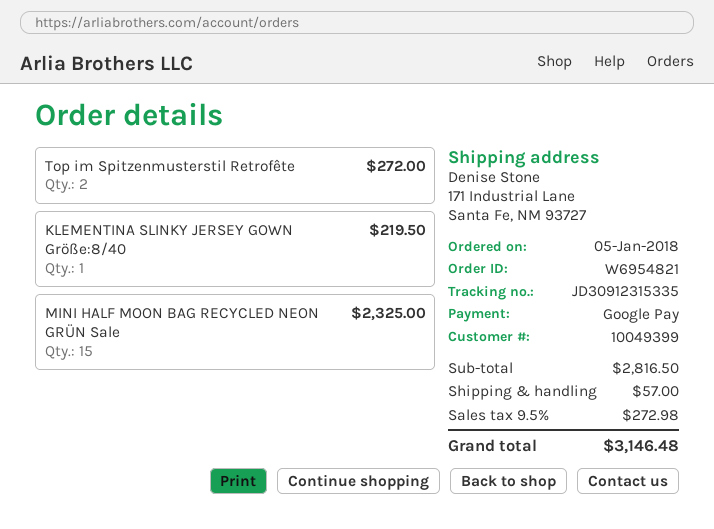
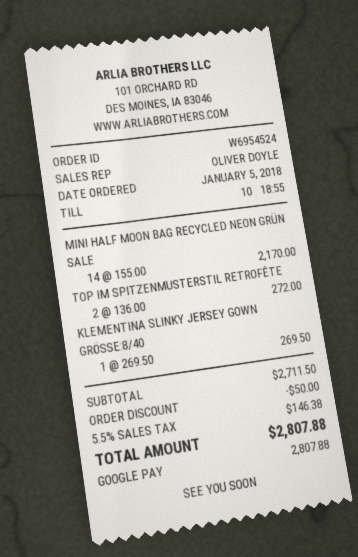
order number: W6954821 -> W6954524
KLEMENTINA SLINKY JERSEY GOWN Größe:8/40: 1 for 219.50 -> 1 for 269.50
MINI HALF MOON BAG RECYCLED NEON GRÜN Sale: 15 for 2325.00 -> 14 for 2170.00
subtotal: 2816.50 -> 2711.50
discount: none -> 50.00
shipping: 57.00 -> none
tax: 9.5% = 272.98 -> 5.5% = 146.38
total: 3146.48 -> 2807.88

